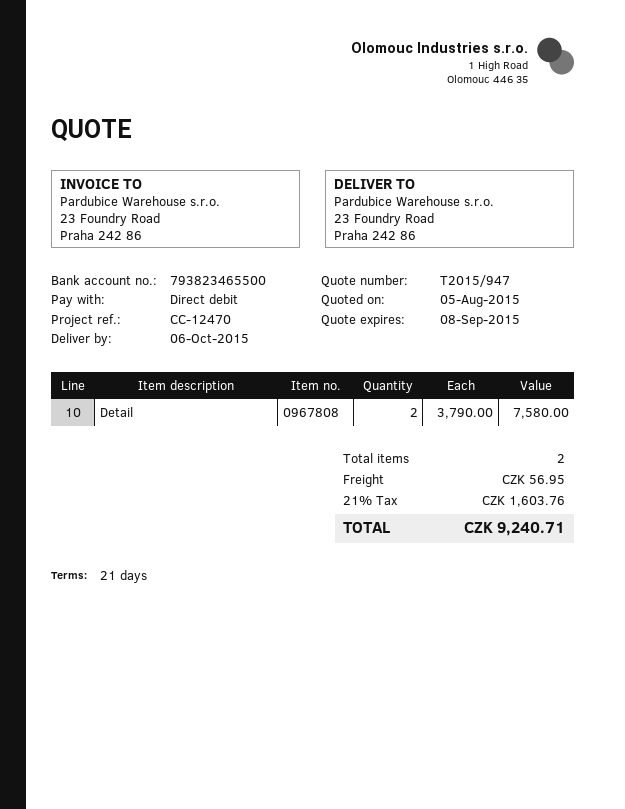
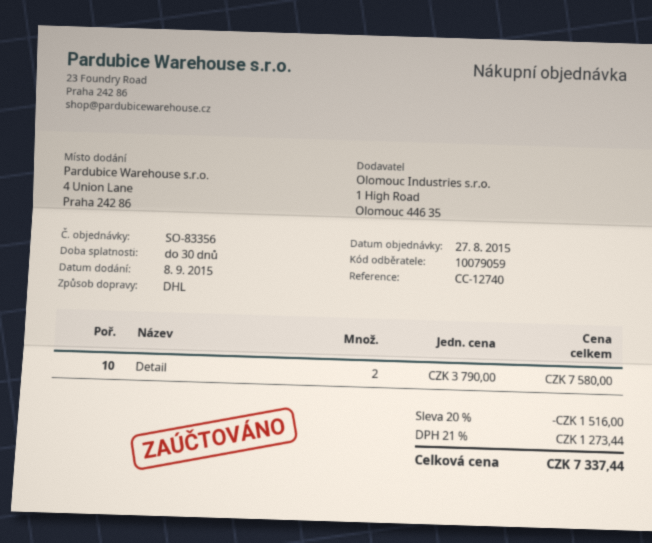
delivery date: 2015-10-06 -> 2015-09-08
payment terms: 21 days -> 30 days
reference: CC-12470 -> CC-12740
ship to: 23 Foundry Road, Praha 242 86 -> 4 Union Lane, Praha 242 86
discount: none -> 20% = 1516.00
shipping: 56.95 -> none
tax: 21% = 1603.76 -> 21% = 1273.44
total: 9240.71 -> 7337.44

